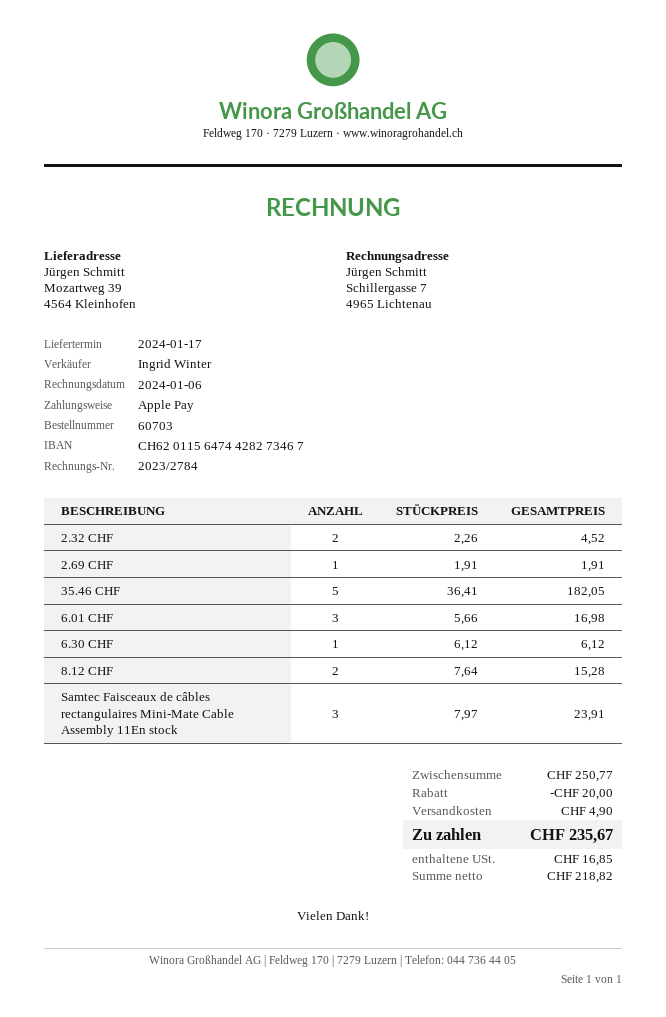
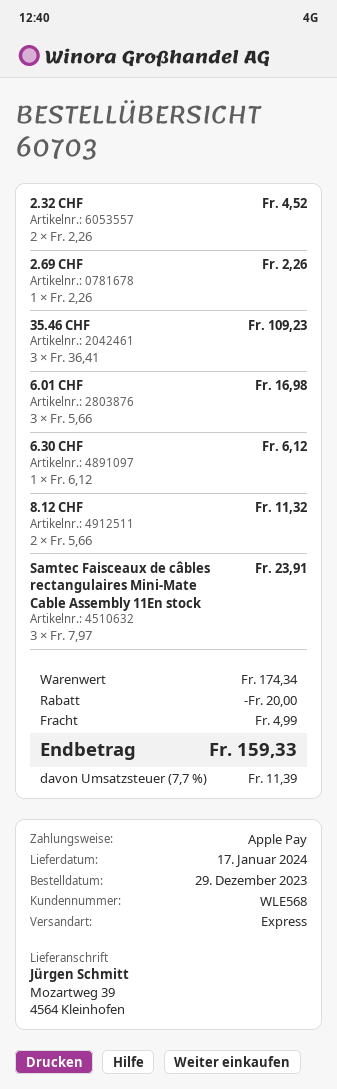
2.69 CHF: 1 x 1.91 = 1.91 -> 1 x 2.26 = 2.26
35.46 CHF: 5 x 36.41 = 182.05 -> 3 x 36.41 = 109.23
8.12 CHF: 2 x 7.64 = 15.28 -> 2 x 5.66 = 11.32
subtotal: 250.77 -> 174.34
shipping: 4.90 -> 4.99
tax: 16.85 -> 11.39
total: 235.67 -> 159.33

